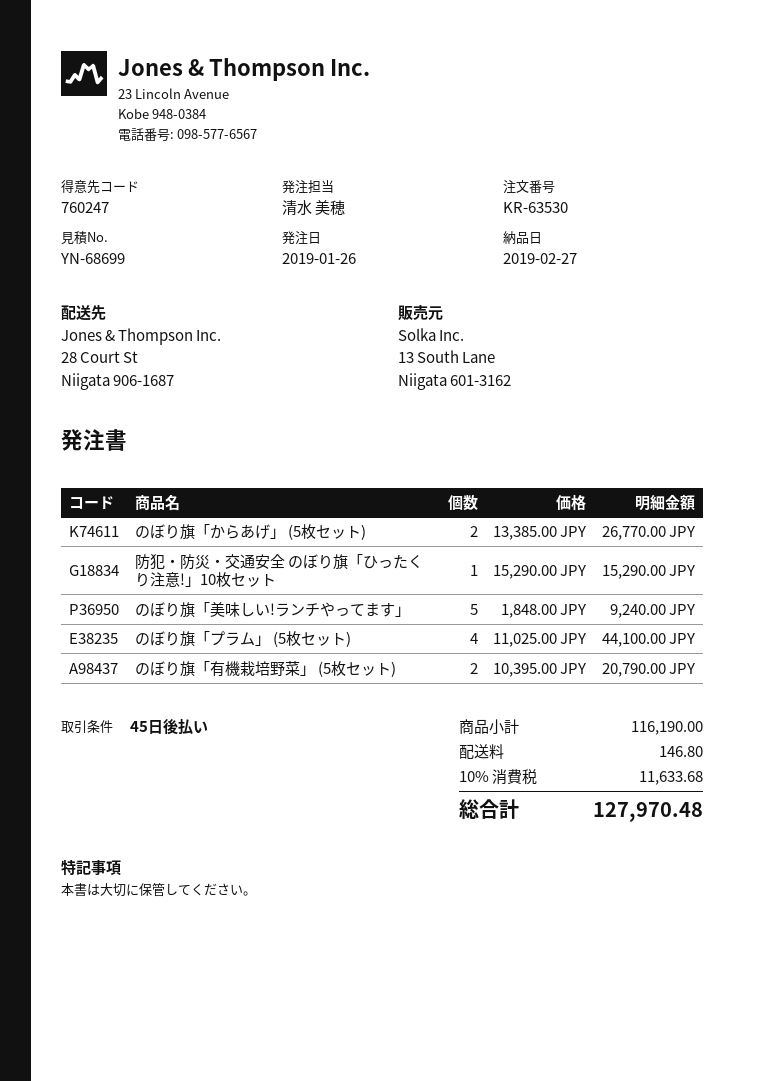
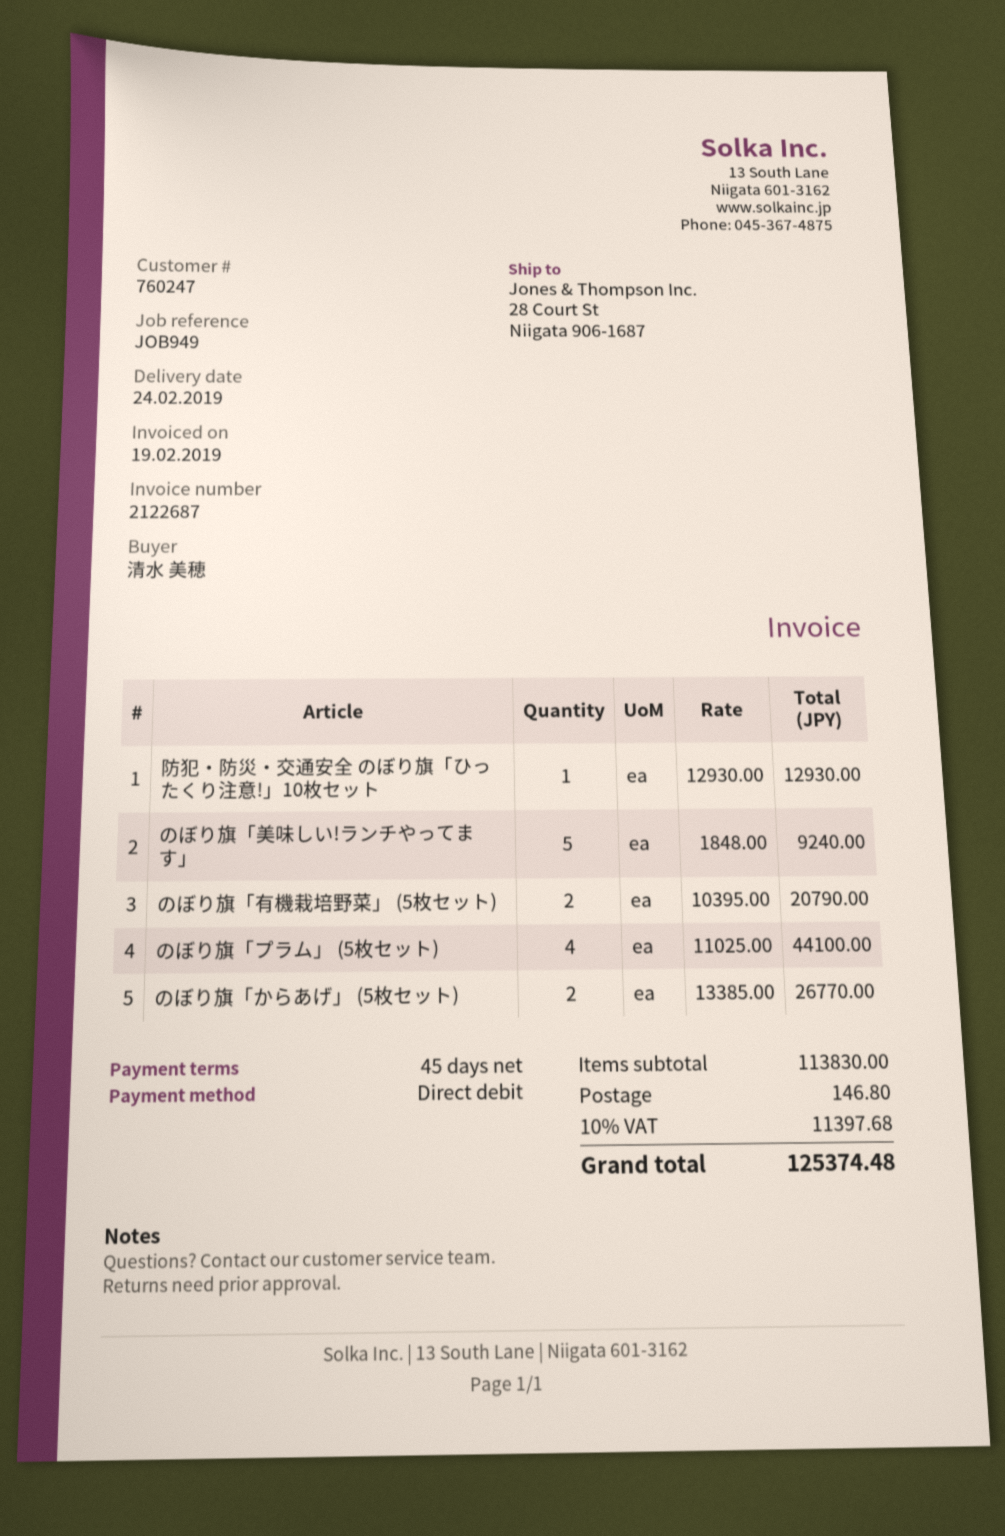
delivery date: 2019-02-27 -> 2019-02-24
防犯・防災・交通安全 のぼり旗「ひったくり注意!」10枚セット: 1 x 15290.00 = 15290.00 -> 1 x 12930.00 = 12930.00
subtotal: 116190.00 -> 113830.00
tax: 10% = 11633.68 -> 10% = 11397.68
total: 127970.48 -> 125374.48

